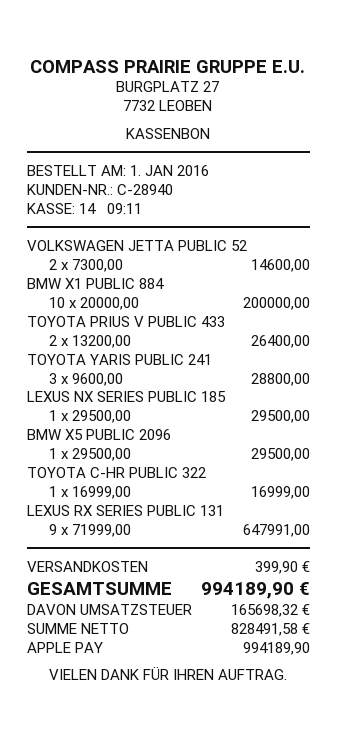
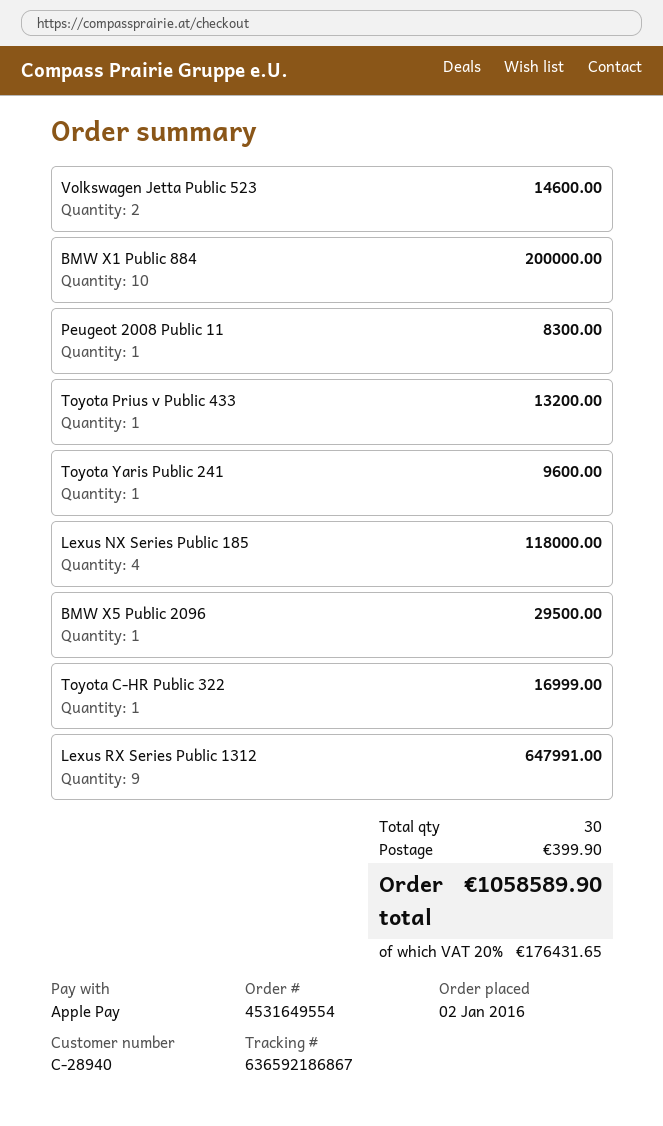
order date: 2016-01-01 -> 2016-01-02
TOYOTA PRIUS V PUBLIC 433: 2 for 26400.00 -> 1 for 13200.00
TOYOTA YARIS PUBLIC 241: 3 for 28800.00 -> 1 for 9600.00
LEXUS NX SERIES PUBLIC 185: 1 for 29500.00 -> 4 for 118000.00
Peugeot 2008 Public 11: none -> 1 for 8300.00
tax: 165698.32 -> 176431.65
total: 994189.90 -> 1058589.90

